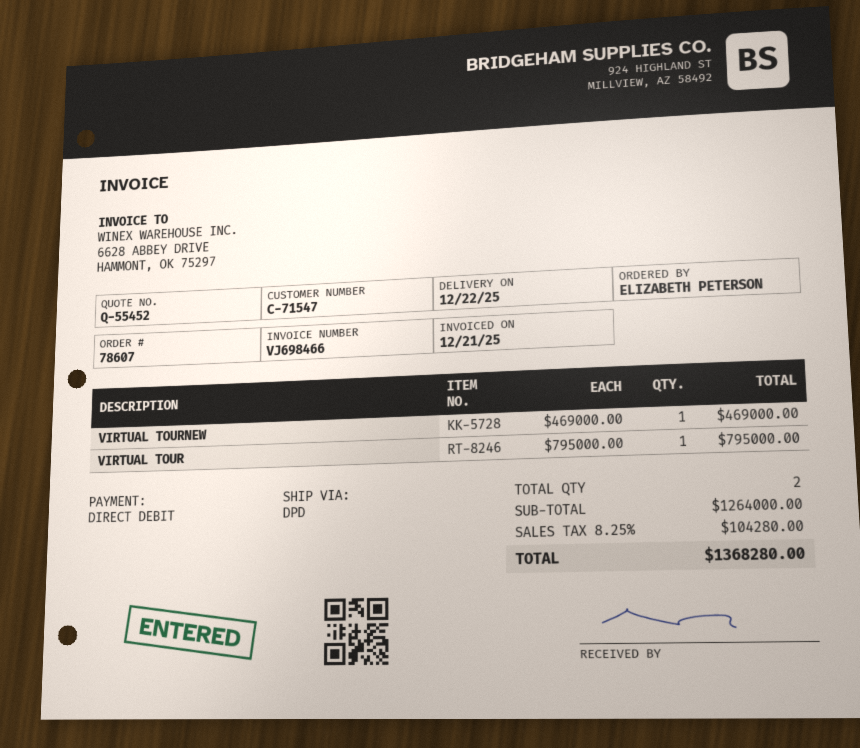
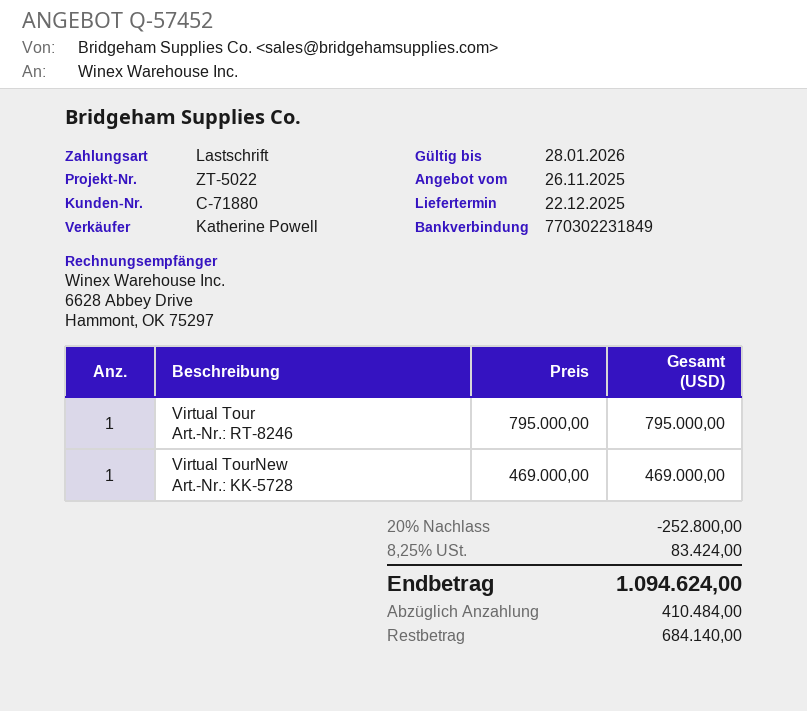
quote number: Q-55452 -> Q-57452
customer number: C-71547 -> C-71880
discount: none -> 20% = 252800.00
tax: 8.25% = 104280.00 -> 8.25% = 83424.00
total: 1368280.00 -> 1094624.00

